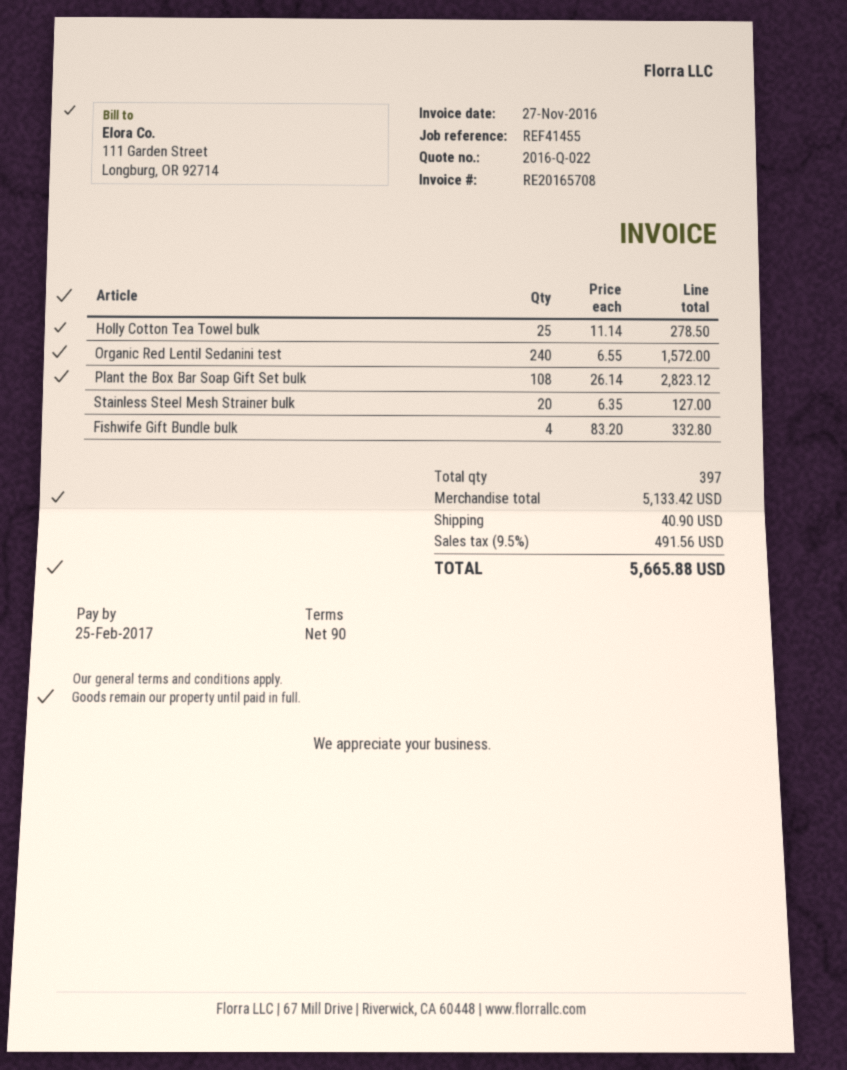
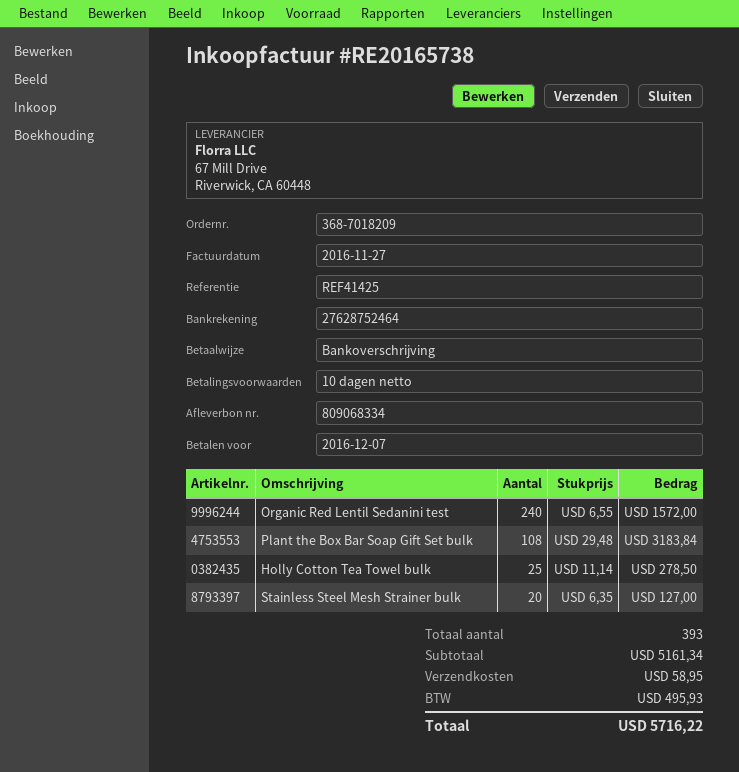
invoice number: RE20165708 -> RE20165738
payment terms: 90 days -> 10 days
due date: 2017-02-25 -> 2016-12-07
reference: REF41455 -> REF41425
Plant the Box Bar Soap Gift Set bulk: 108 x 26.14 = 2823.12 -> 108 x 29.48 = 3183.84
Fishwife Gift Bundle bulk: 4 x 83.20 = 332.80 -> none
total quantity: 397 -> 393
subtotal: 5133.42 -> 5161.34
shipping: 40.90 -> 58.95
tax: 491.56 -> 495.93
total: 5665.88 -> 5716.22

